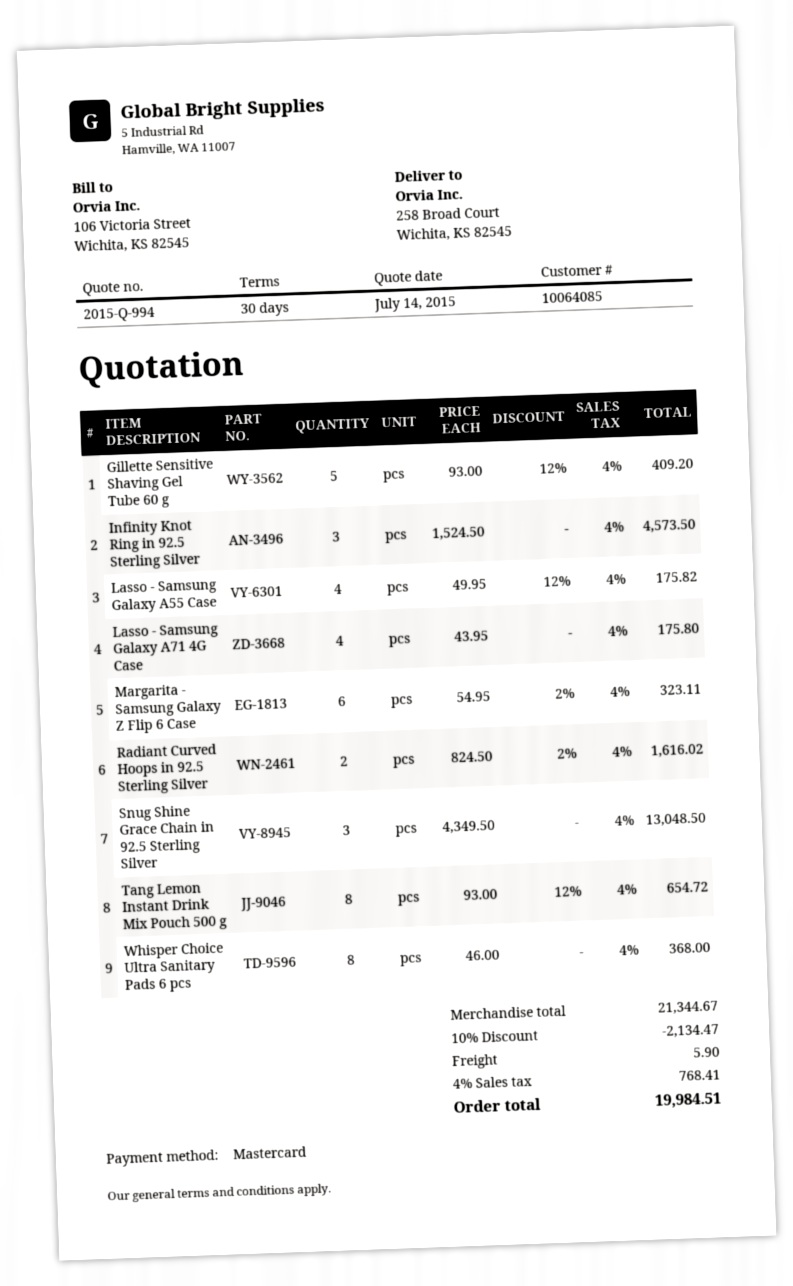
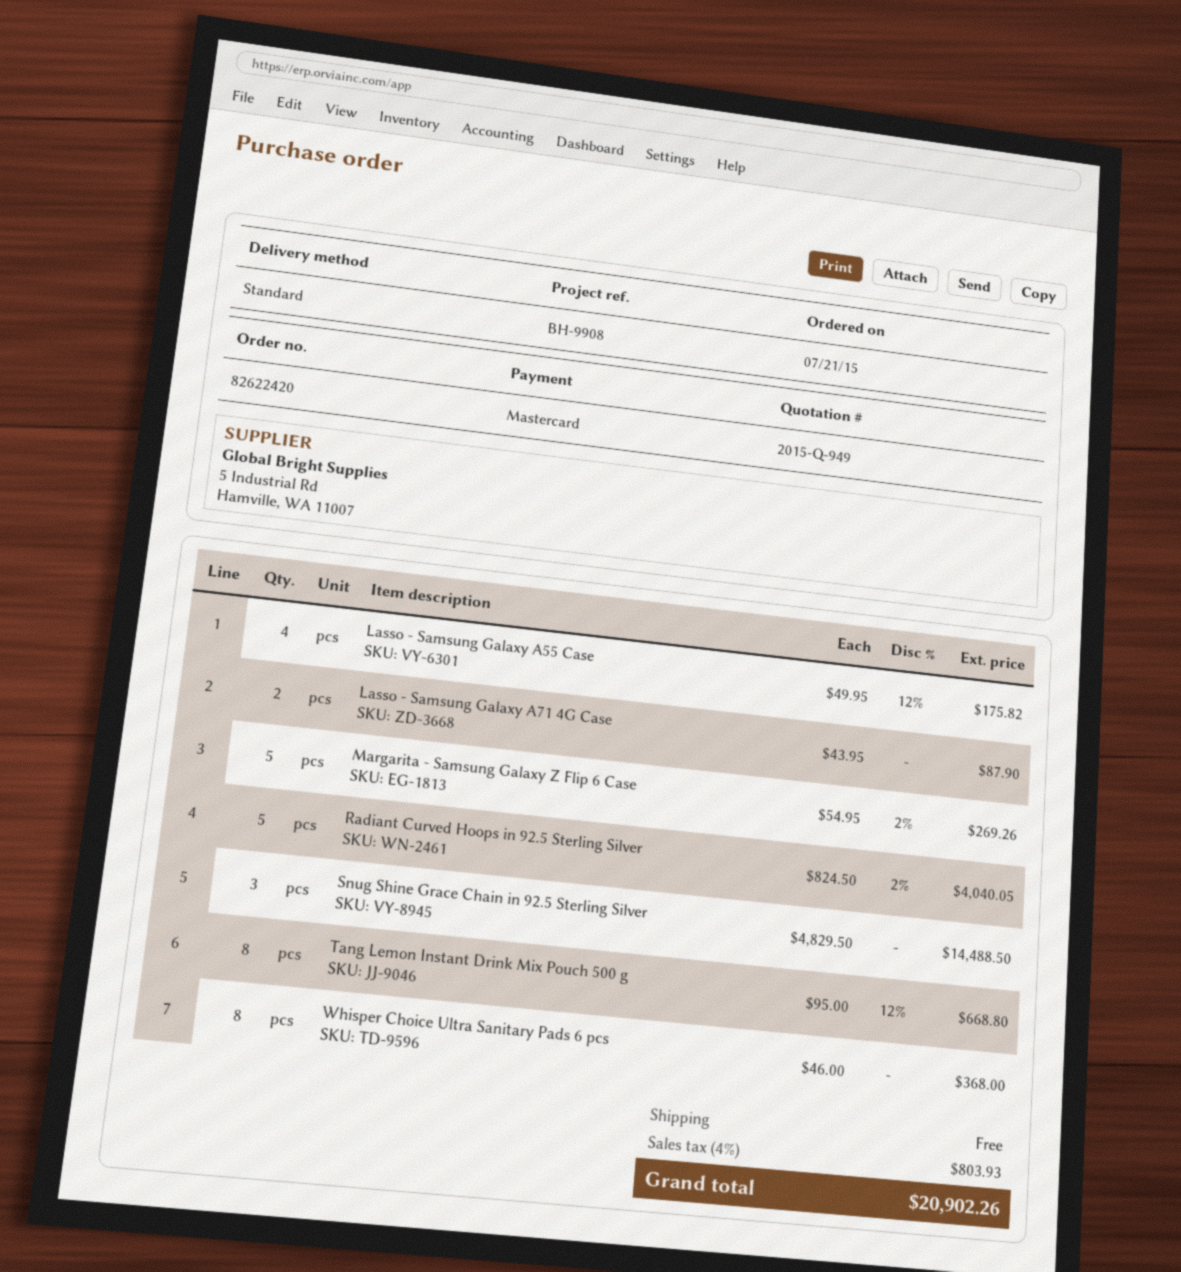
quote number: 2015-Q-994 -> 2015-Q-949
Gillette Sensitive Shaving Gel Tube 60 g: 5 x 93.00 - 12% = 409.20 -> none
Infinity Knot Ring in 92.5 Sterling Silver: 3 x 1524.50 = 4573.50 -> none
Lasso - Samsung Galaxy A71 4G Case: 4 x 43.95 = 175.80 -> 2 x 43.95 = 87.90
Margarita - Samsung Galaxy Z Flip 6 Case: 6 x 54.95 - 2% = 323.11 -> 5 x 54.95 - 2% = 269.26
Radiant Curved Hoops in 92.5 Sterling Silver: 2 x 824.50 - 2% = 1616.02 -> 5 x 824.50 - 2% = 4040.05
Snug Shine Grace Chain in 92.5 Sterling Silver: 3 x 4349.50 = 13048.50 -> 3 x 4829.50 = 14488.50
Tang Lemon Instant Drink Mix Pouch 500 g: 8 x 93.00 - 12% = 654.72 -> 8 x 95.00 - 12% = 668.80
discount: 10% = 2134.47 -> none
shipping: 5.90 -> 0.00
tax: 4% = 768.41 -> 4% = 803.93
total: 19984.51 -> 20902.26

